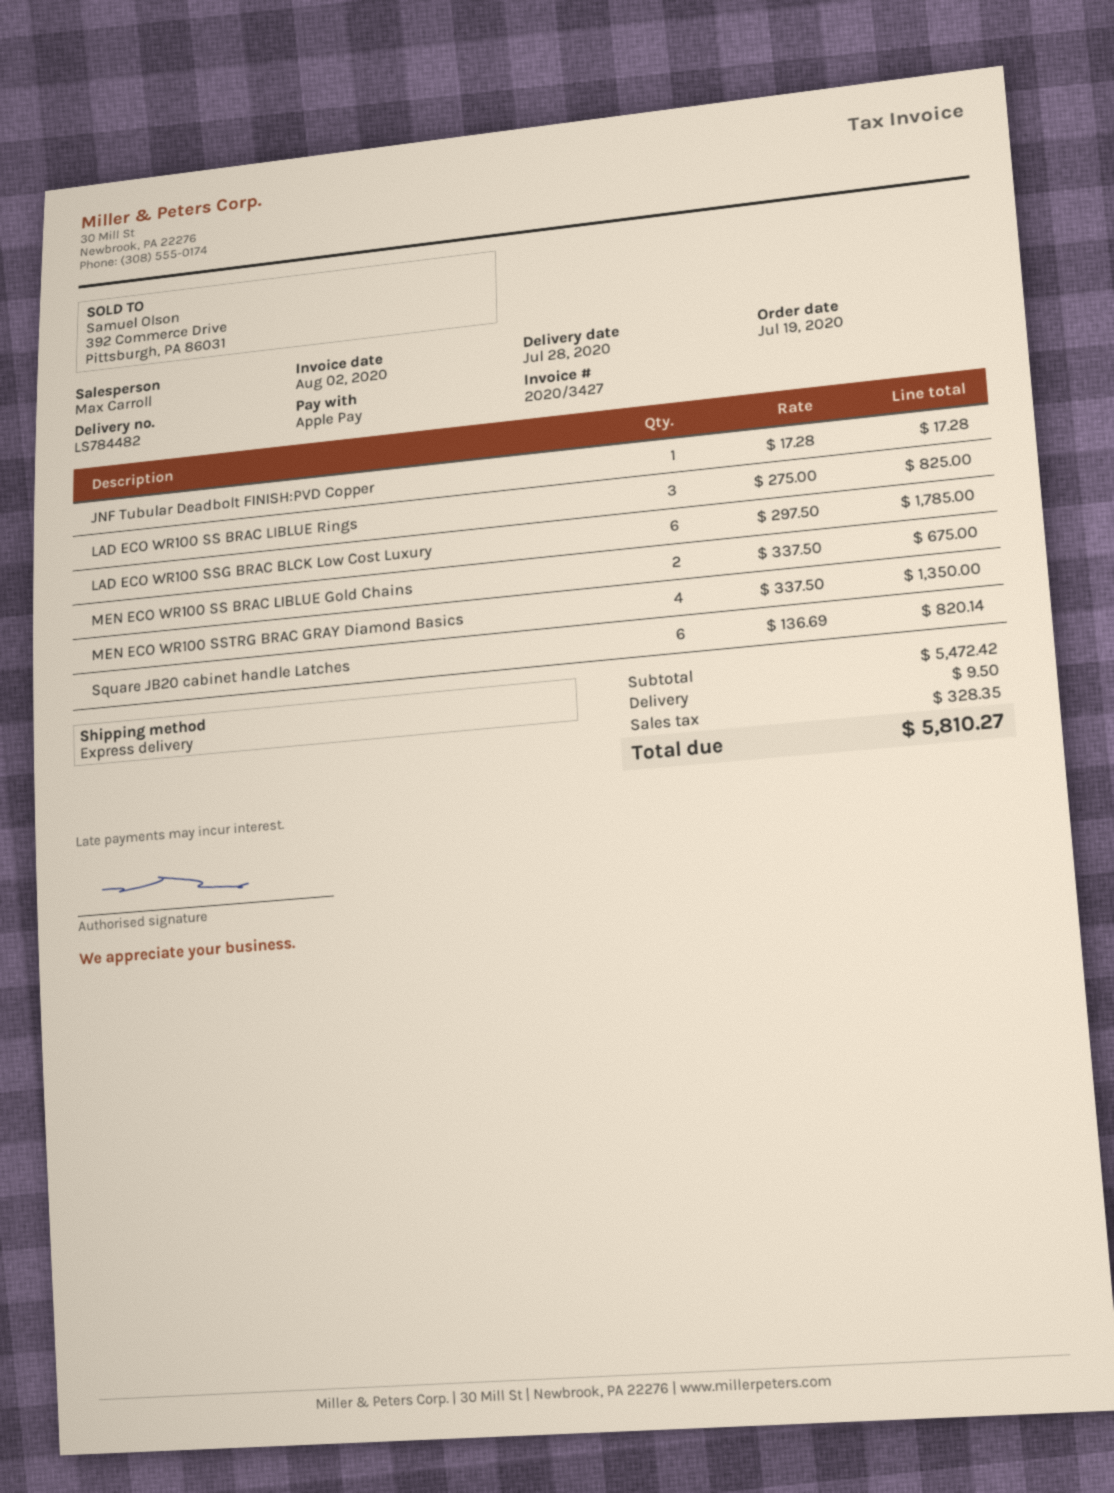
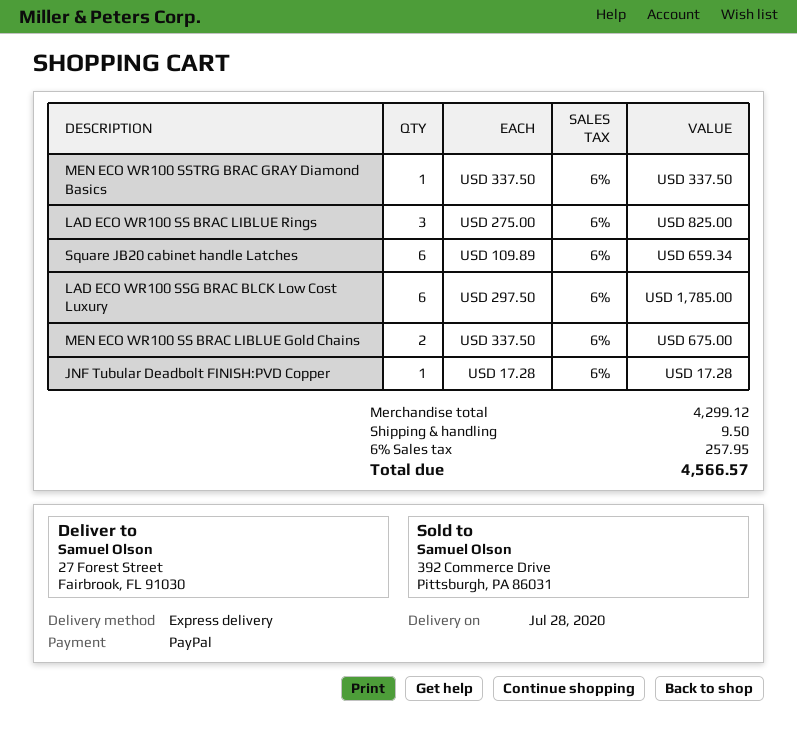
payment method: Apple Pay -> PayPal
MEN ECO WR100 SSTRG BRAC GRAY Diamond Basics: 4 x 337.50 = 1350.00 -> 1 x 337.50 = 337.50
Square JB20 cabinet handle Latches: 6 x 136.69 = 820.14 -> 6 x 109.89 = 659.34
subtotal: 5472.42 -> 4299.12
tax: 328.35 -> 257.95
total: 5810.27 -> 4566.57

